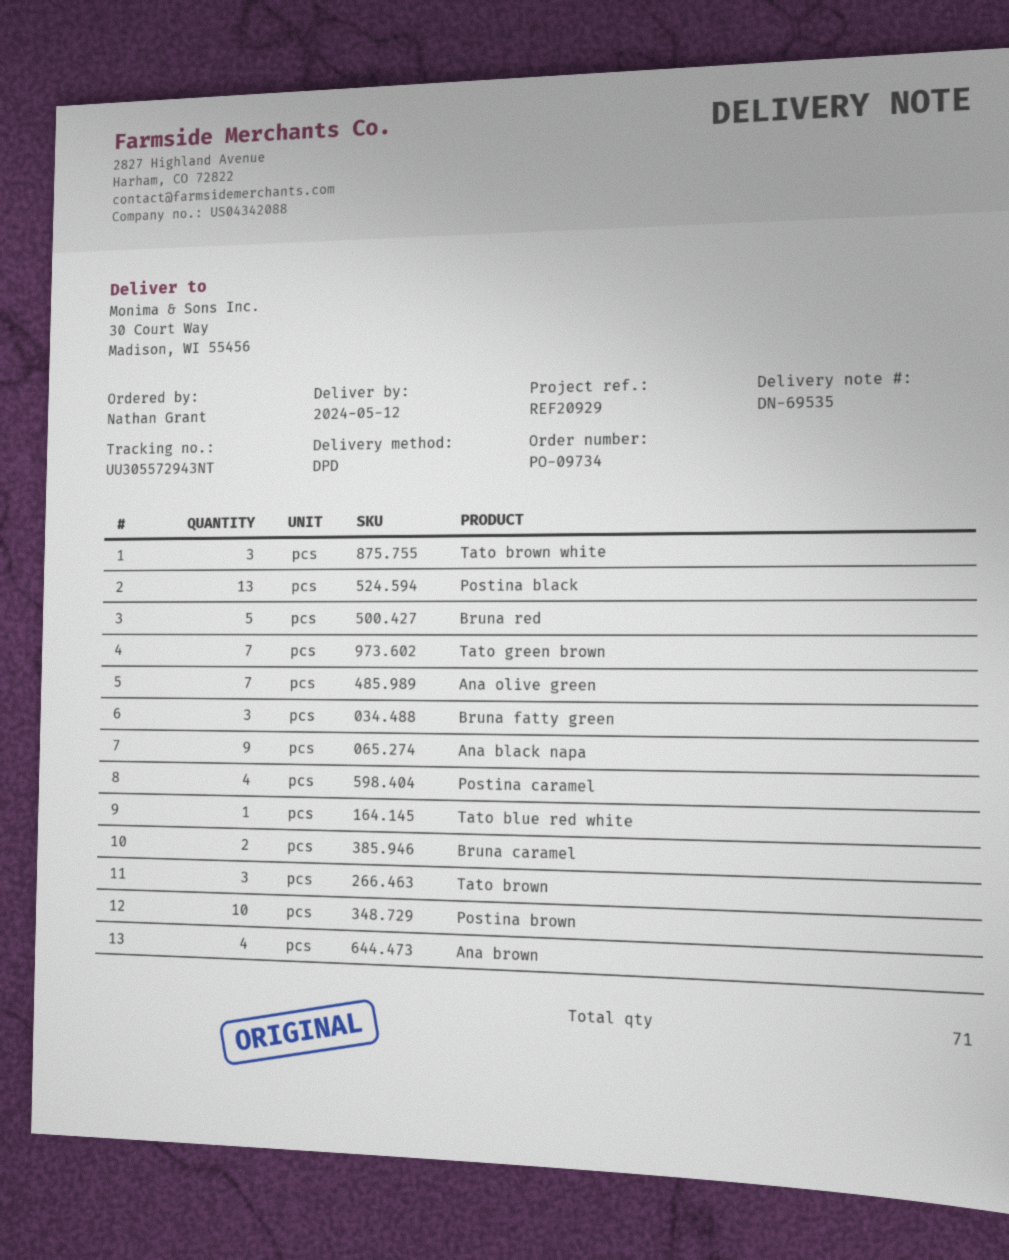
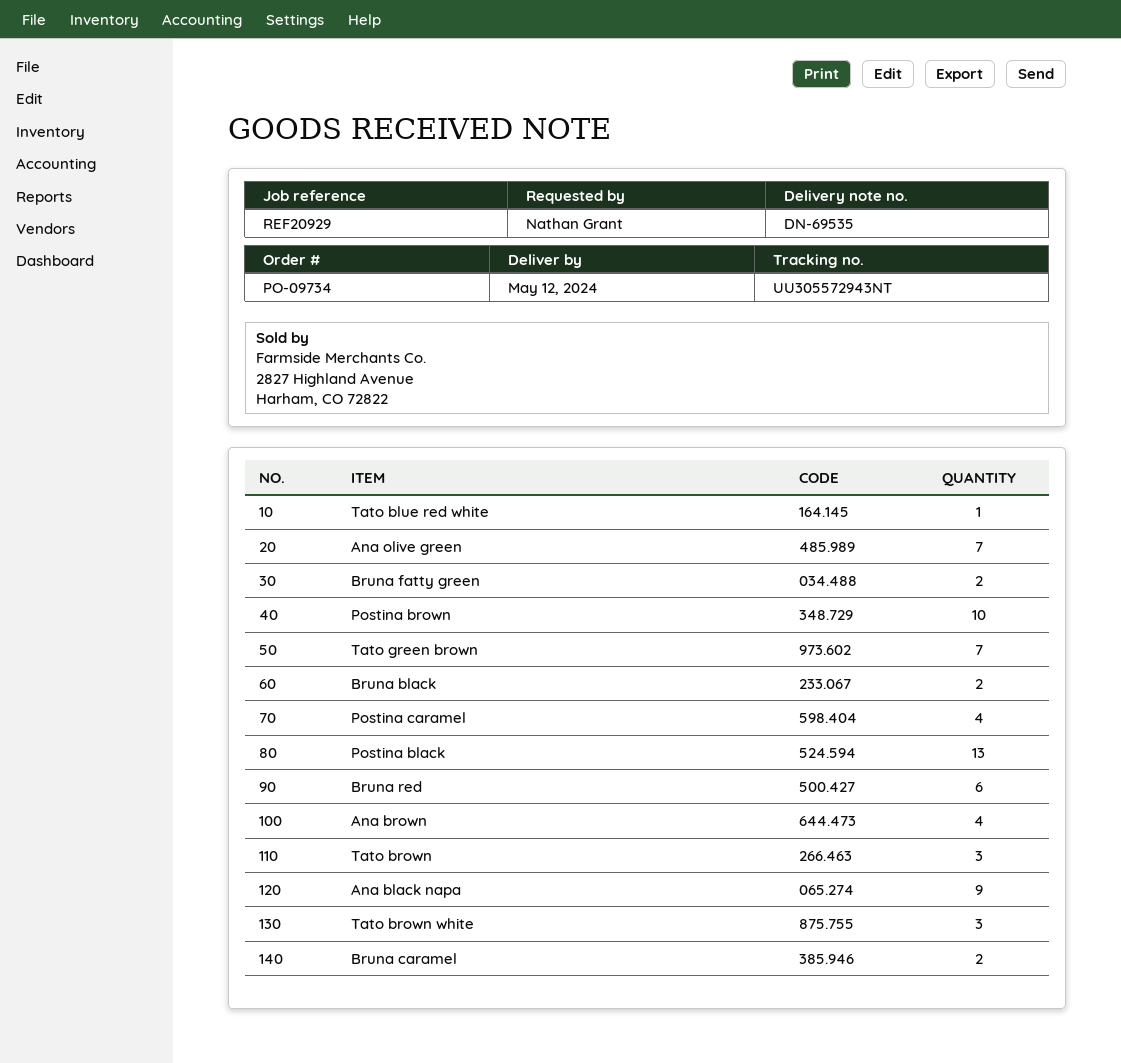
Bruna red: 5 -> 6
Bruna fatty green: 3 -> 2
Bruna black: none -> 2

